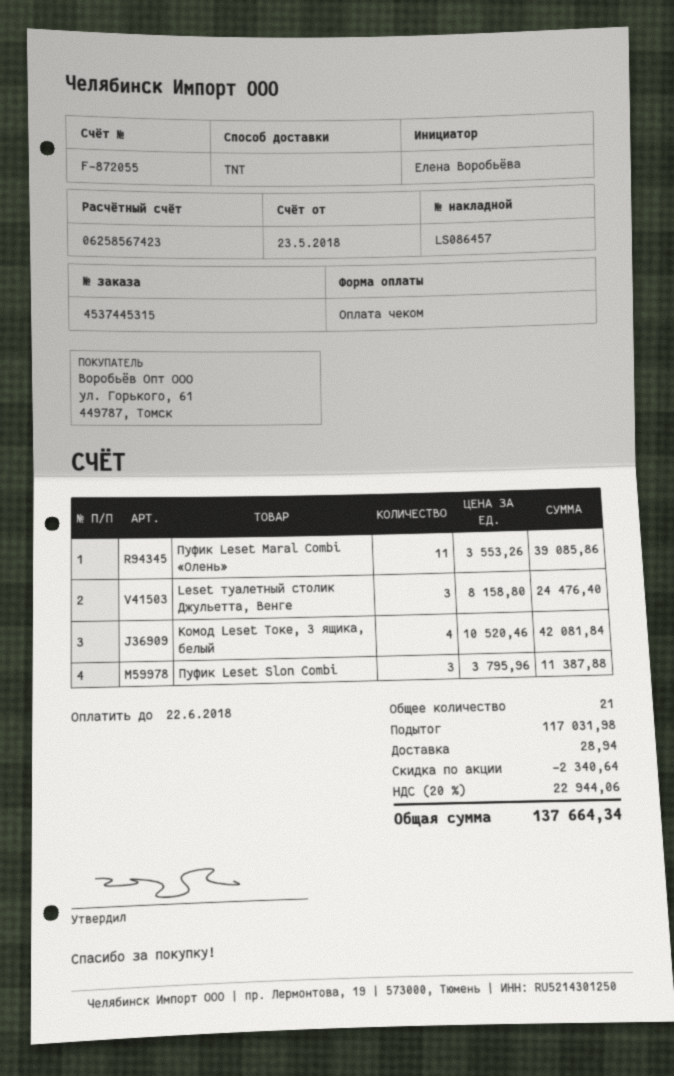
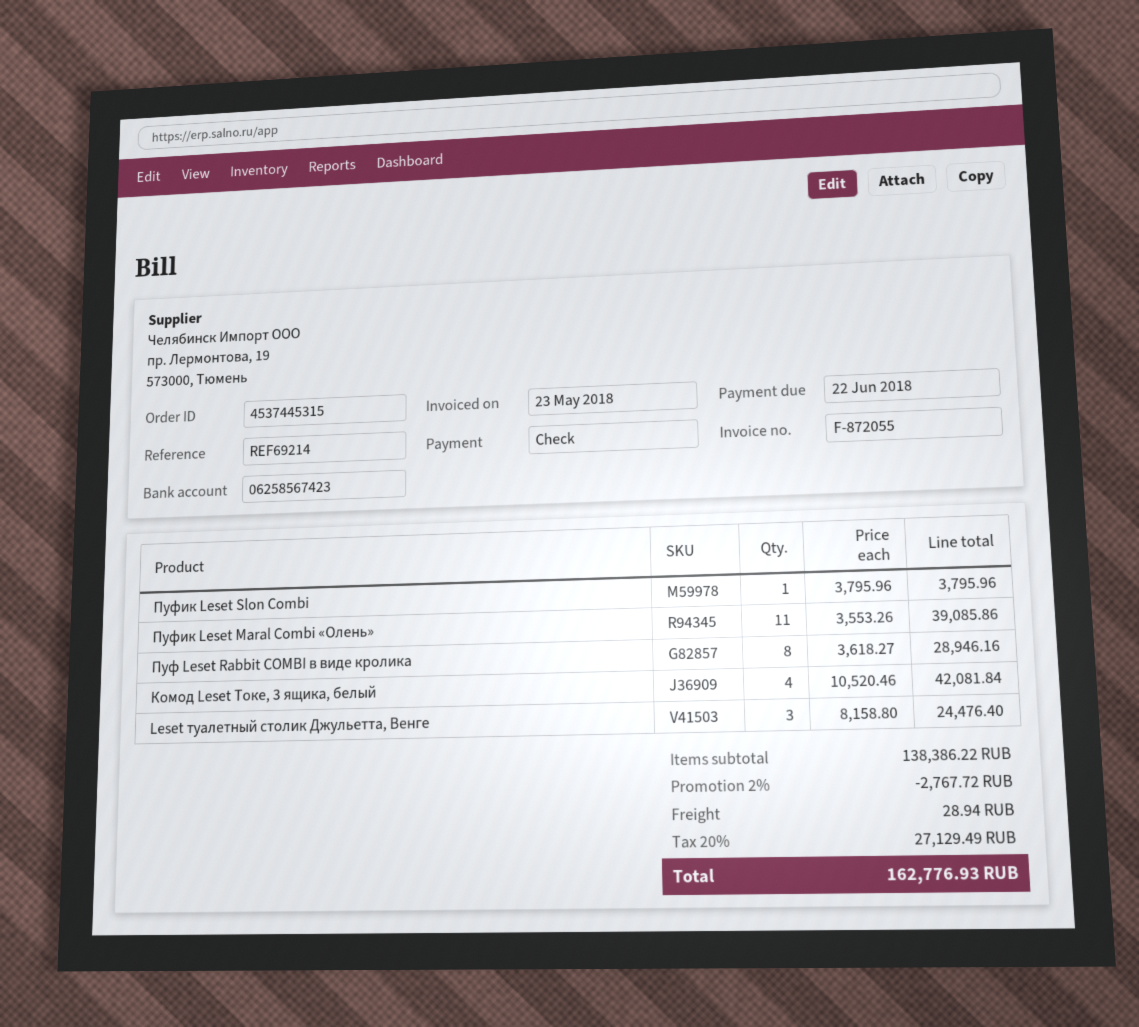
Пуфик Leset Slon Combi: 3 x 3795.96 = 11387.88 -> 1 x 3795.96 = 3795.96
Пуф Leset Rabbit COMBI в виде кролика: none -> 8 x 3618.27 = 28946.16
subtotal: 117031.98 -> 138386.22
discount: 2340.64 -> 2767.72
tax: 20% = 22944.06 -> 20% = 27129.49
total: 137664.34 -> 162776.93

